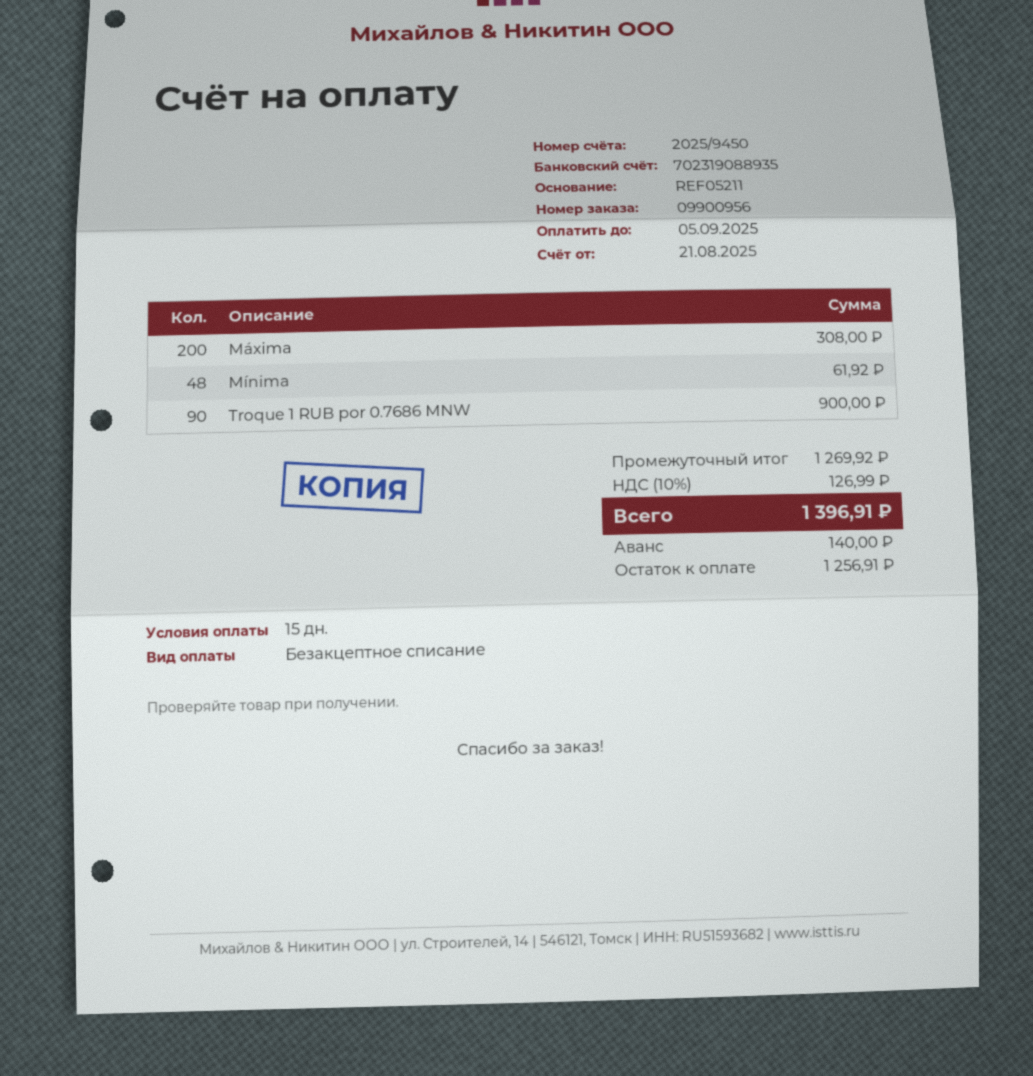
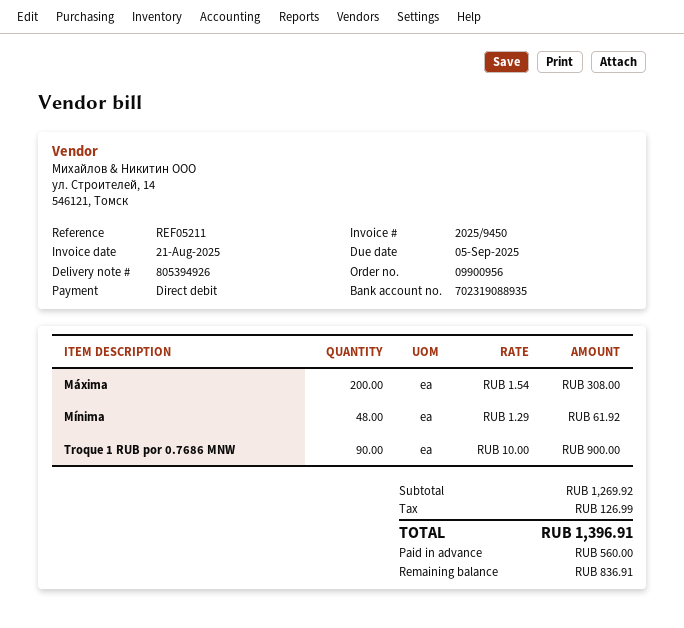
deposit: 140.00 -> 560.00
balance: 1256.91 -> 836.91

